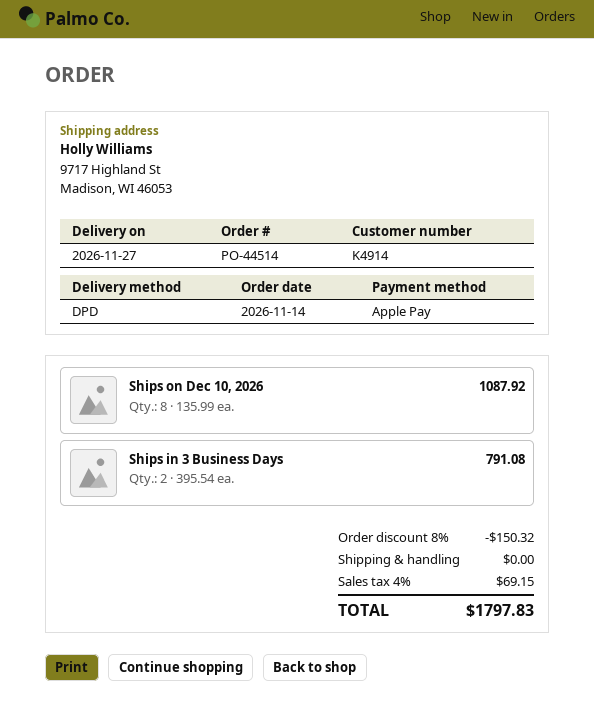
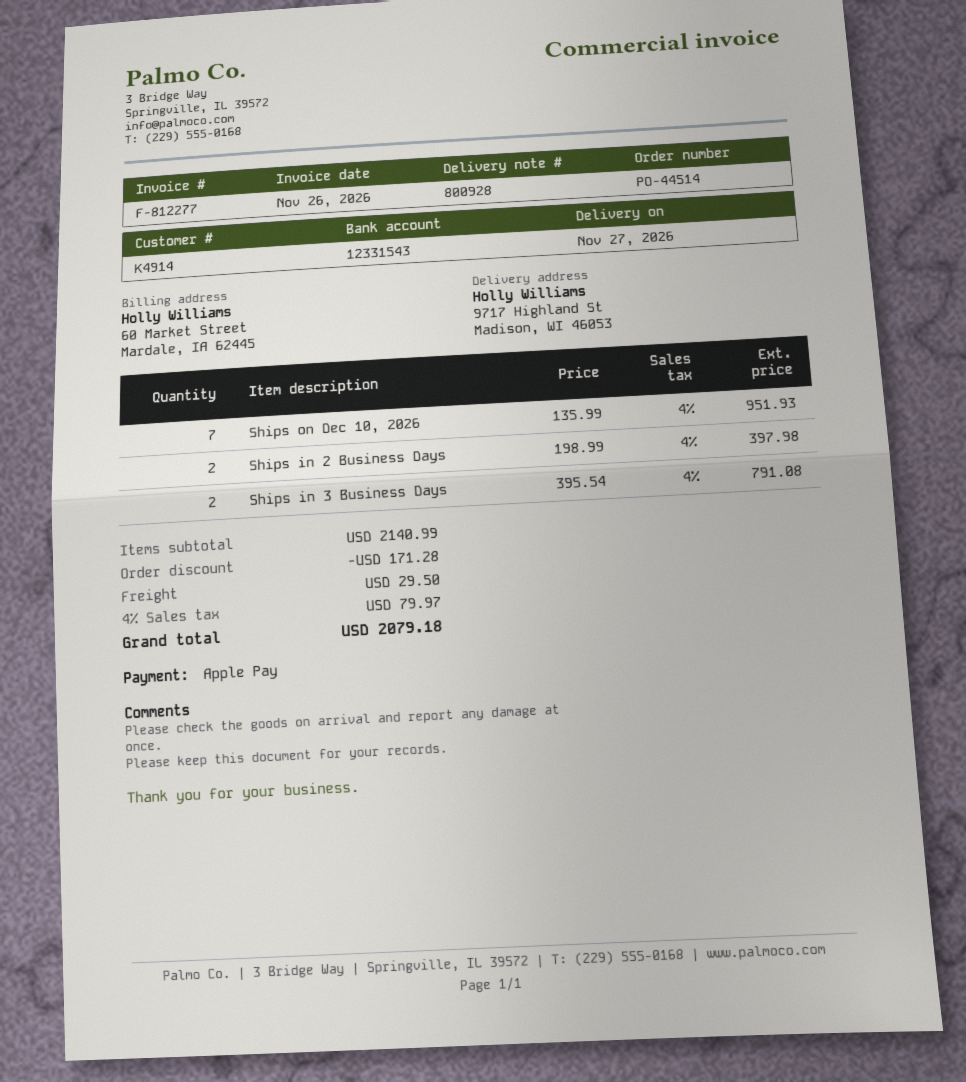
Ships on Dec 10, 2026: 8 x 135.99 = 1087.92 -> 7 x 135.99 = 951.93
Ships in 2 Business Days: none -> 2 x 198.99 = 397.98
discount: 150.32 -> 171.28
shipping: 0.00 -> 29.50
tax: 4% = 69.15 -> 4% = 79.97
total: 1797.83 -> 2079.18

